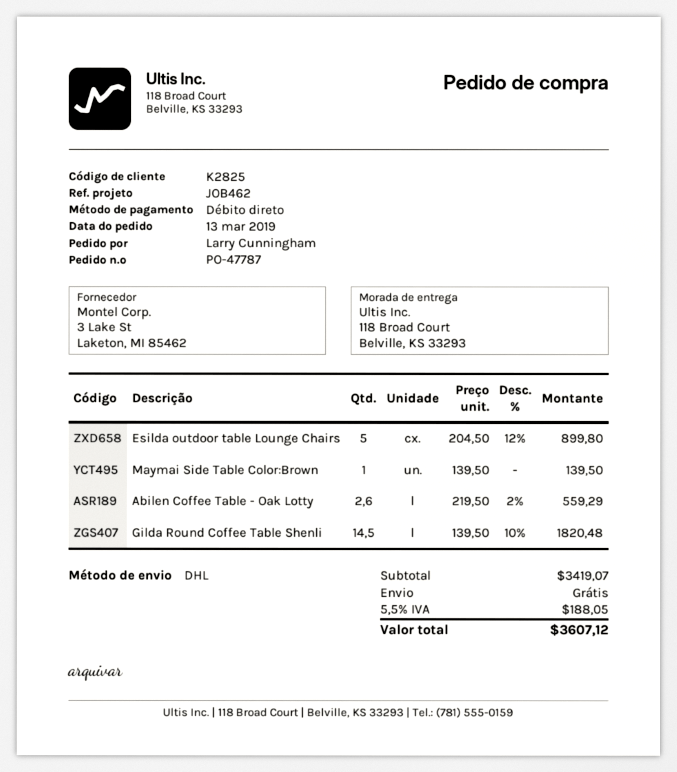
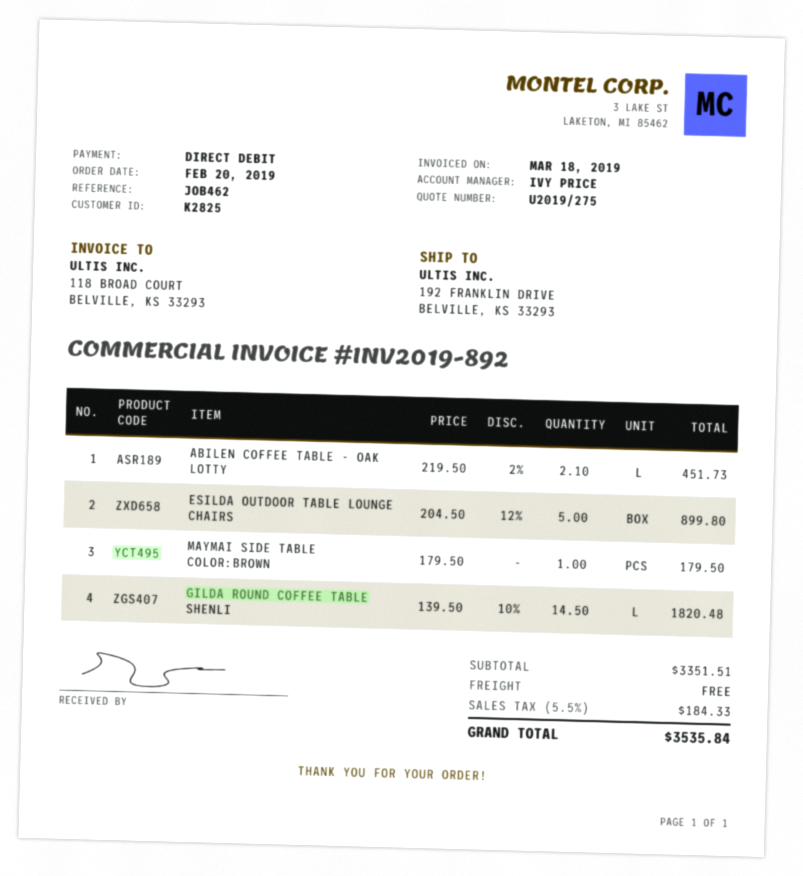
order date: 2019-03-13 -> 2019-02-20
ship to: 118 Broad Court, Belville, KS 33293 -> 192 FRANKLIN DRIVE, BELVILLE, KS 33293
Maymai Side Table Color:Brown: 1 x 139.50 = 139.50 -> 1 x 179.50 = 179.50
Abilen Coffee Table - Oak Lotty: 2.6 x 219.50 - 2% = 559.29 -> 2.1 x 219.50 - 2% = 451.73
subtotal: 3419.07 -> 3351.51
tax: 5.5% = 188.05 -> 5.5% = 184.33
total: 3607.12 -> 3535.84

